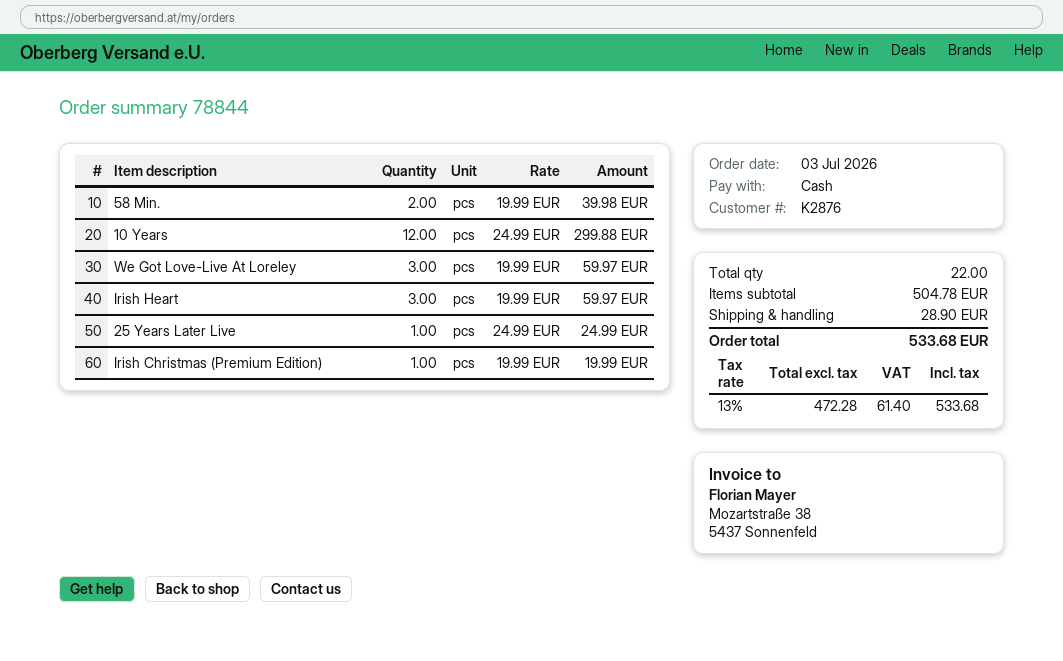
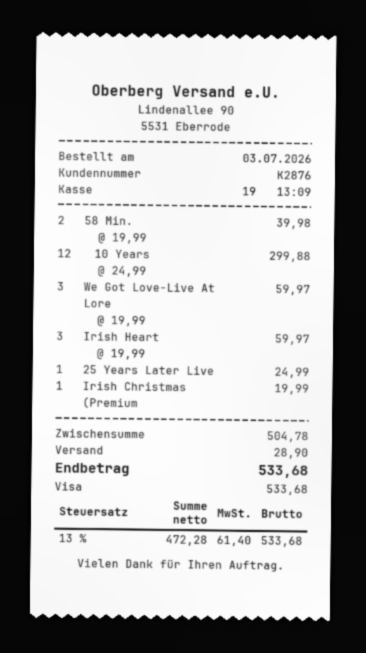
payment method: cash -> Visa

